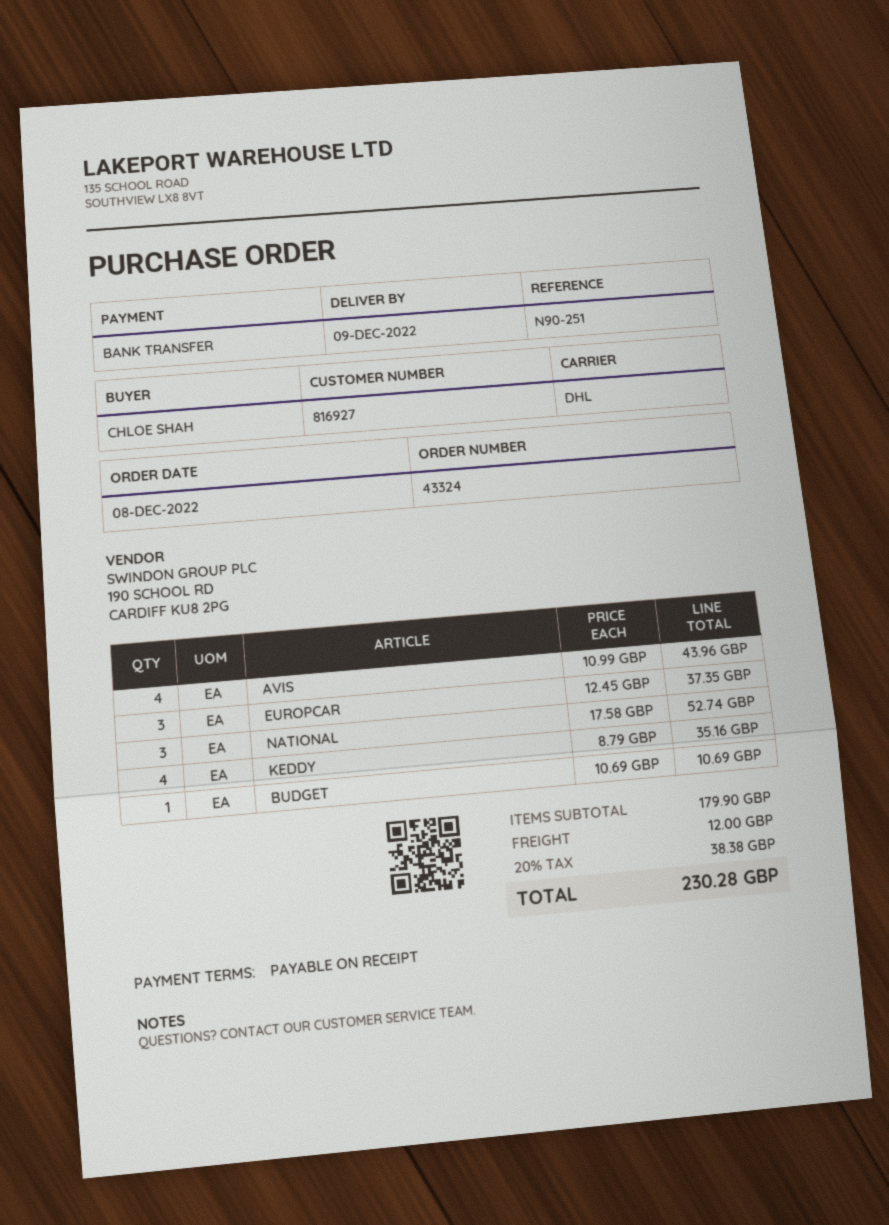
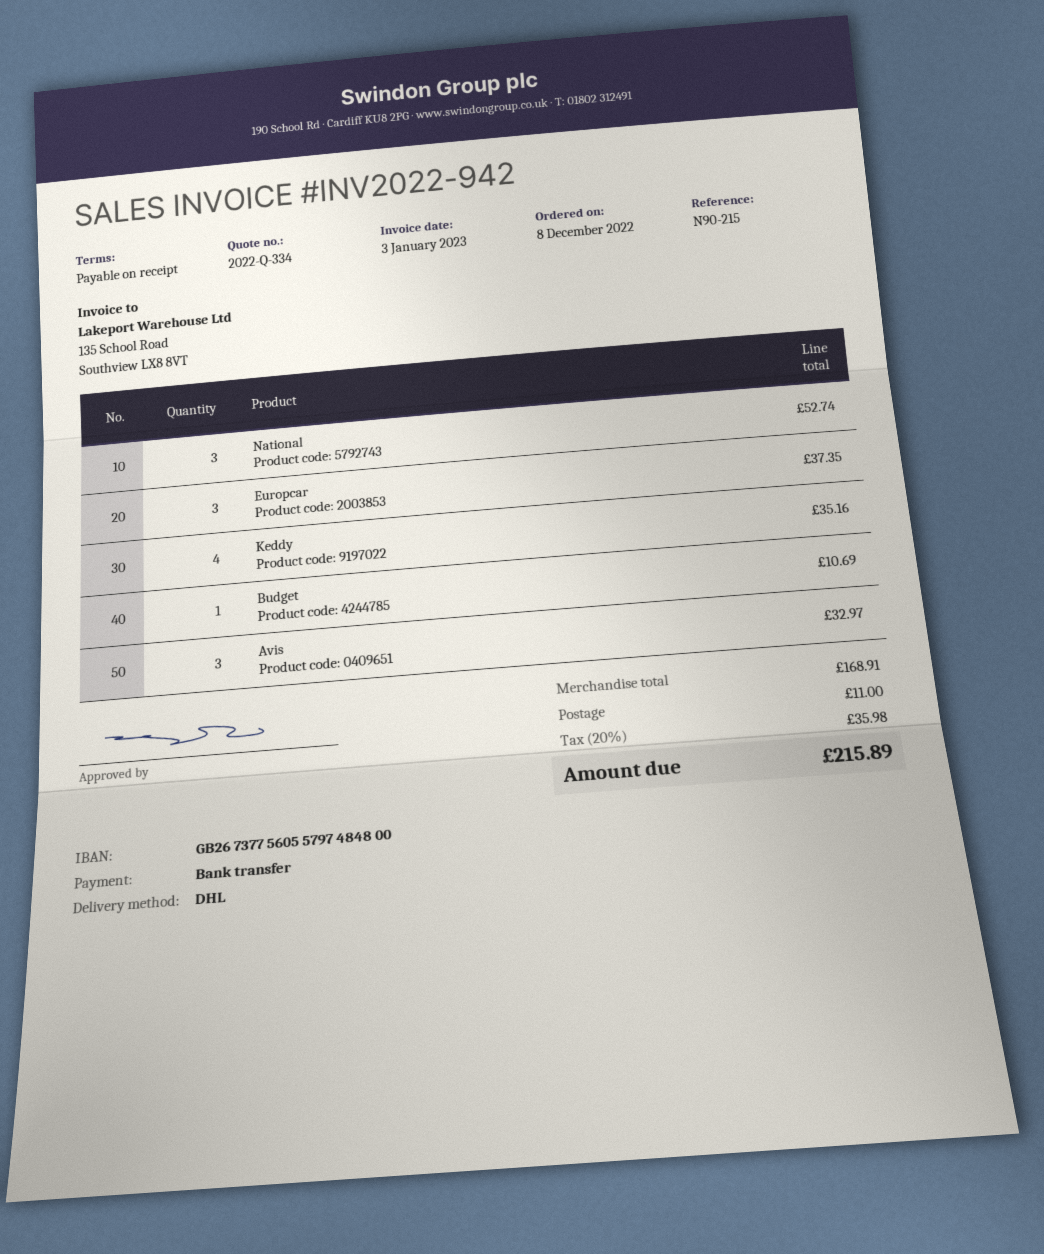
reference: N90-251 -> N90-215
AVIS: 4 for 43.96 -> 3 for 32.97
subtotal: 179.90 -> 168.91
shipping: 12.00 -> 11.00
tax: 20% = 38.38 -> 20% = 35.98
total: 230.28 -> 215.89

